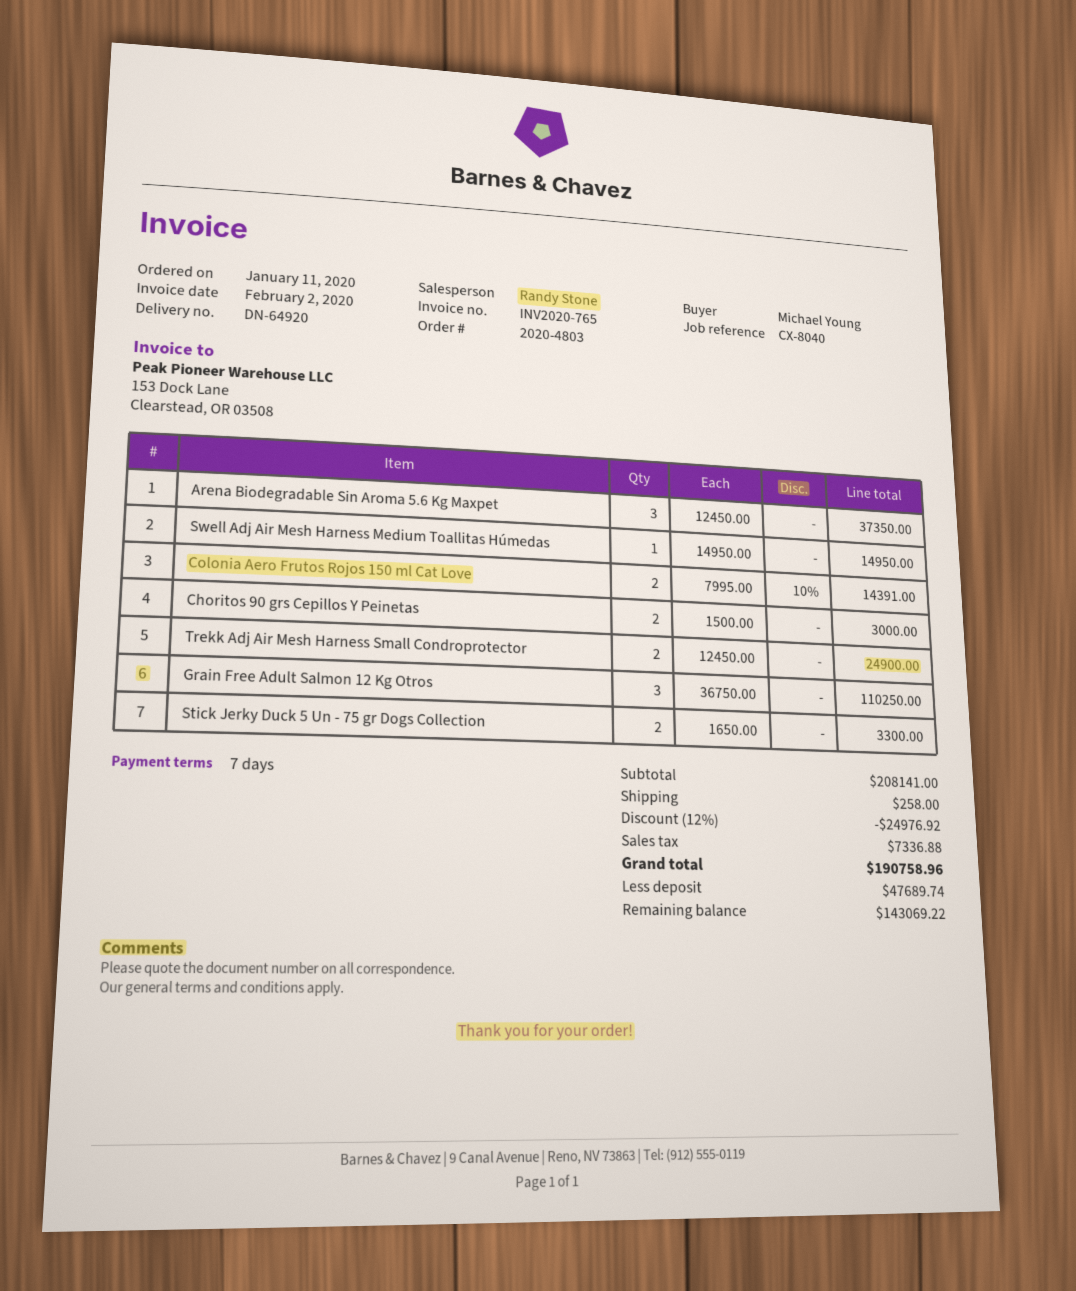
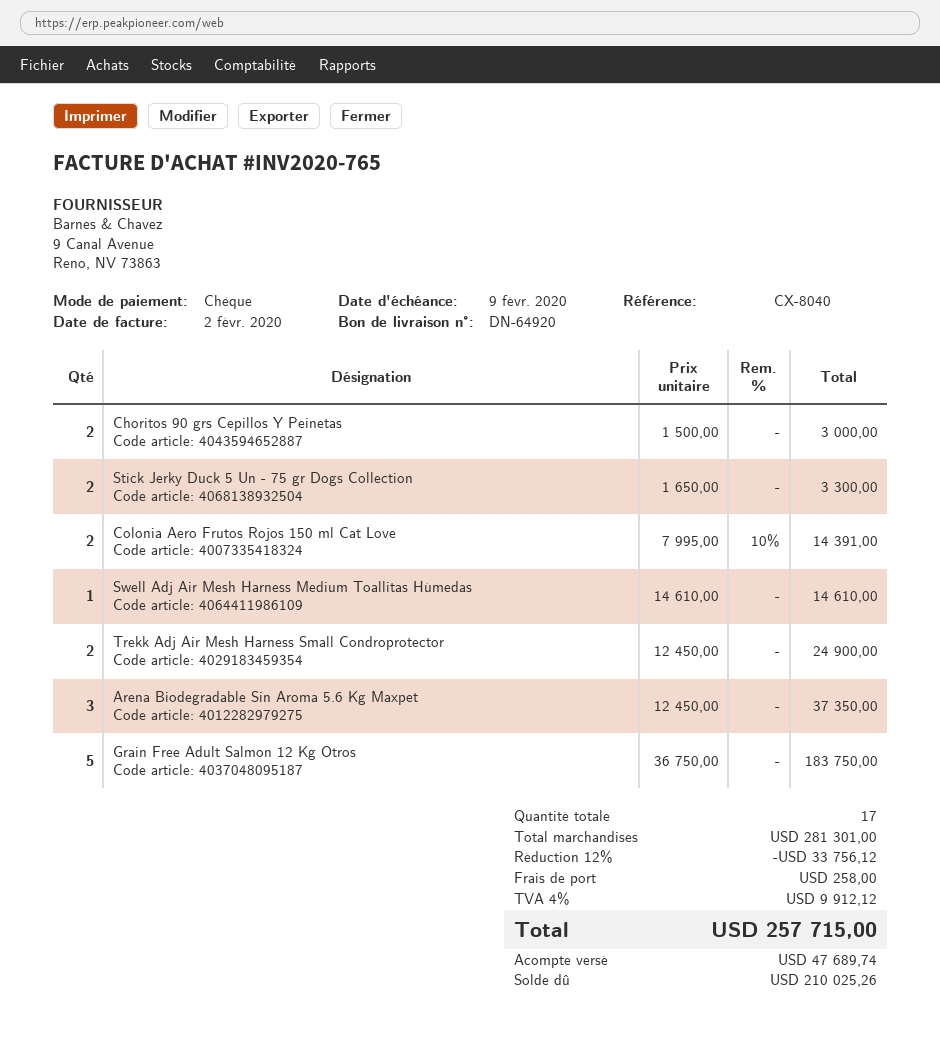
Swell Adj Air Mesh Harness Medium Toallitas Húmedas: 1 x 14950.00 = 14950.00 -> 1 x 14610.00 = 14610.00
Grain Free Adult Salmon 12 Kg Otros: 3 x 36750.00 = 110250.00 -> 5 x 36750.00 = 183750.00
subtotal: 208141.00 -> 281301.00
discount: 12% = 24976.92 -> 12% = 33756.12
tax: 7336.88 -> 9912.12
total: 190758.96 -> 257715.00
balance: 143069.22 -> 210025.26

